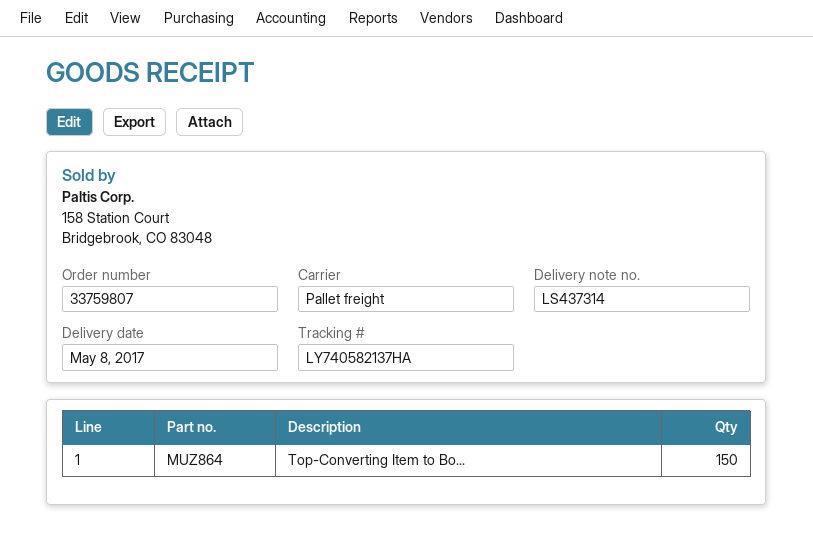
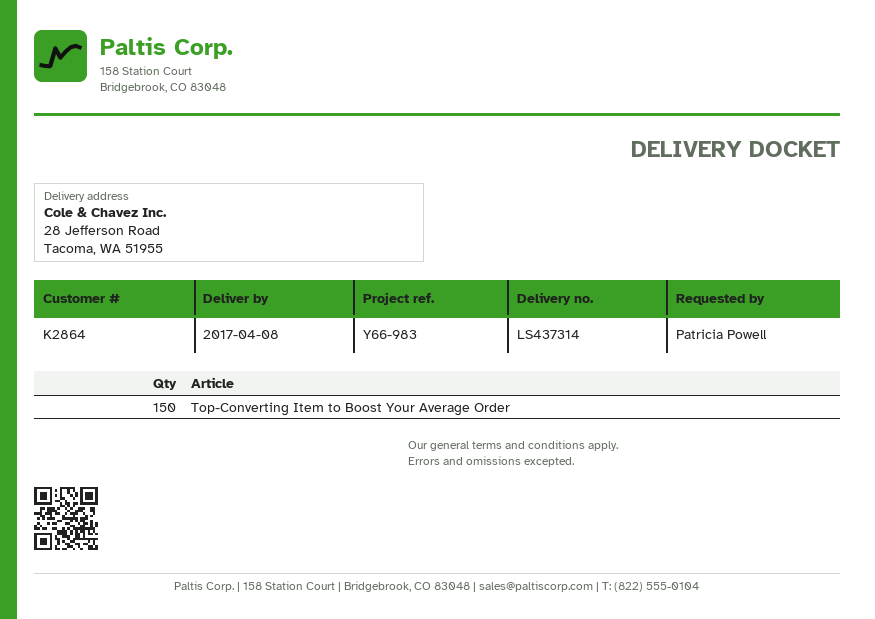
delivery date: 2017-05-08 -> 2017-04-08

